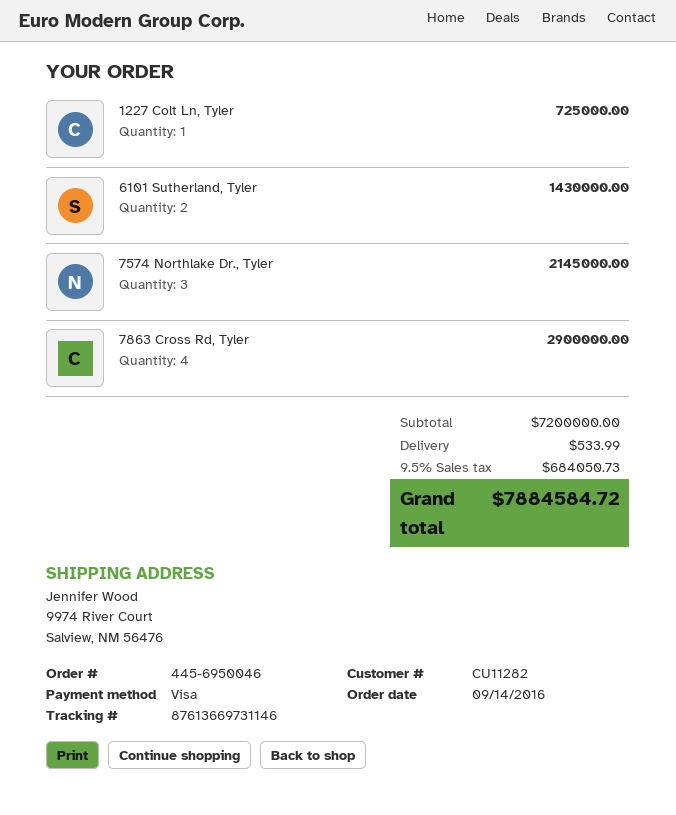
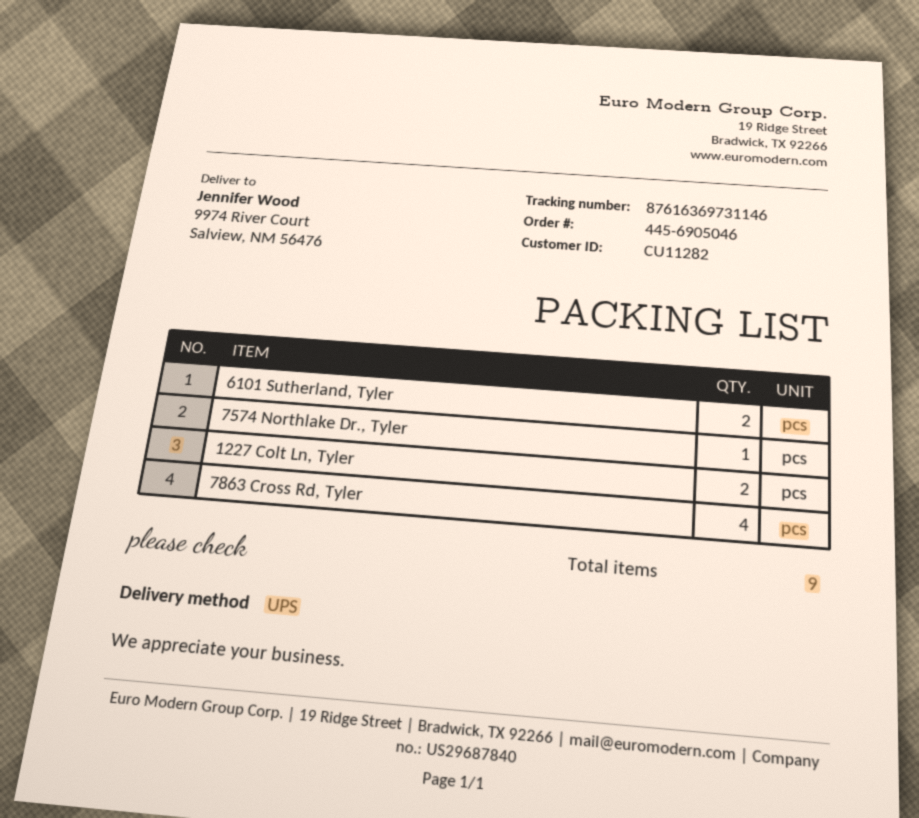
order number: 445-6950046 -> 445-6905046
tracking number: 87613669731146 -> 87616369731146
1227 Colt Ln, Tyler: 1 -> 2
7574 Northlake Dr., Tyler: 3 -> 1

